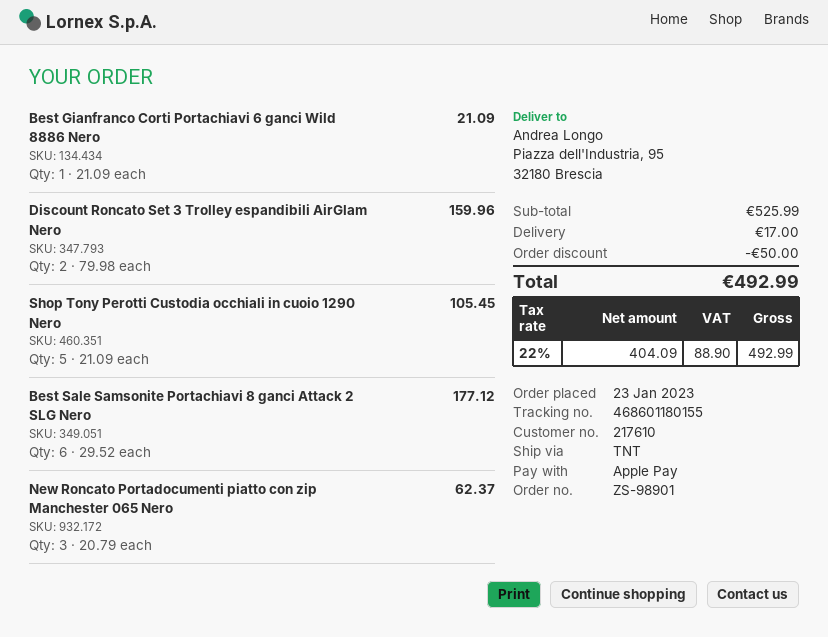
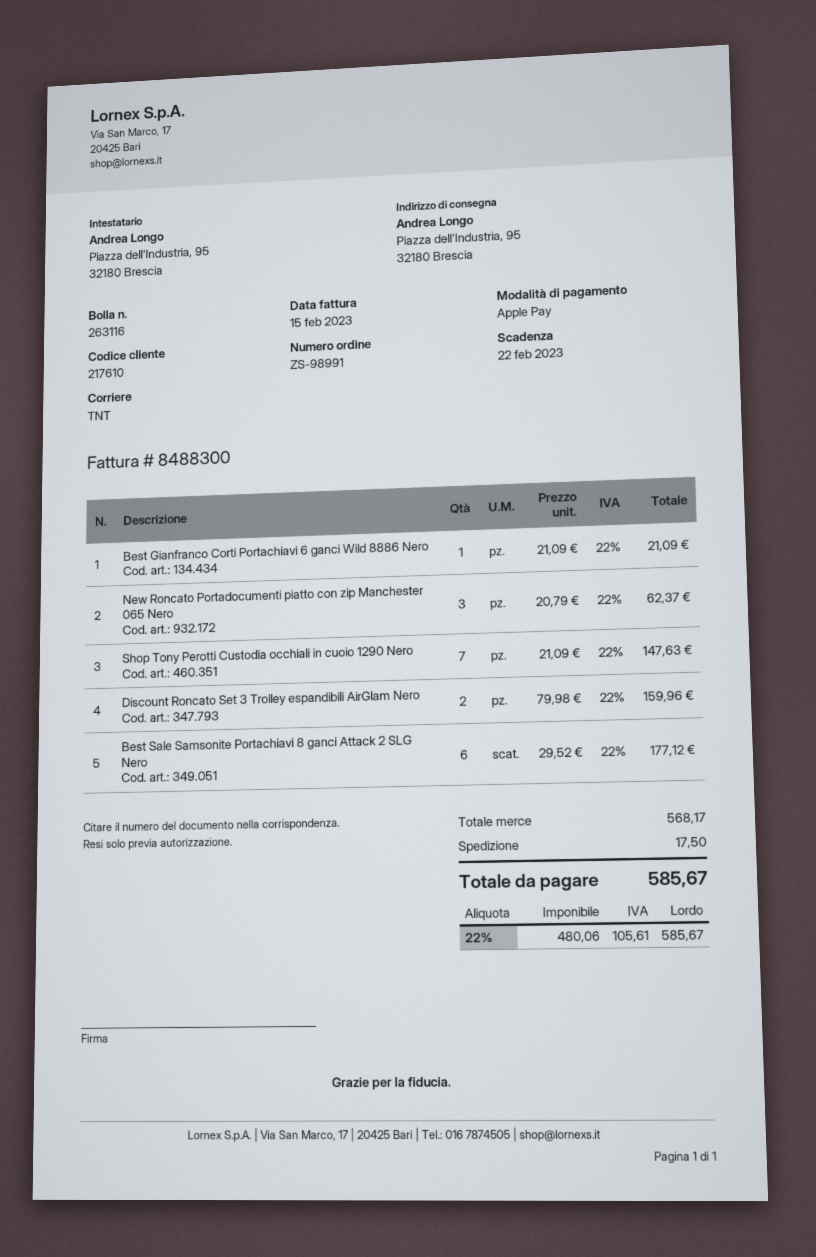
order number: ZS-98901 -> ZS-98991
Shop Tony Perotti Custodia occhiali in cuoio 1290 Nero: 5 x 21.09 = 105.45 -> 7 x 21.09 = 147.63
subtotal: 525.99 -> 568.17
discount: 50.00 -> none
shipping: 17.00 -> 17.50
net: 404.09 -> 480.06
tax: 22% = 88.90 -> 22% = 105.61
total: 492.99 -> 585.67

